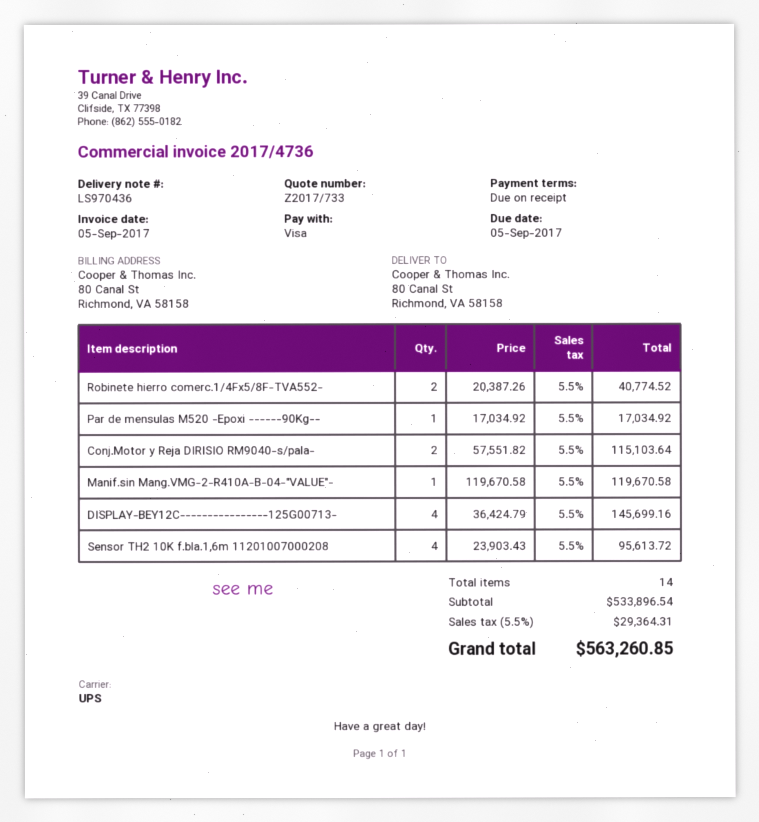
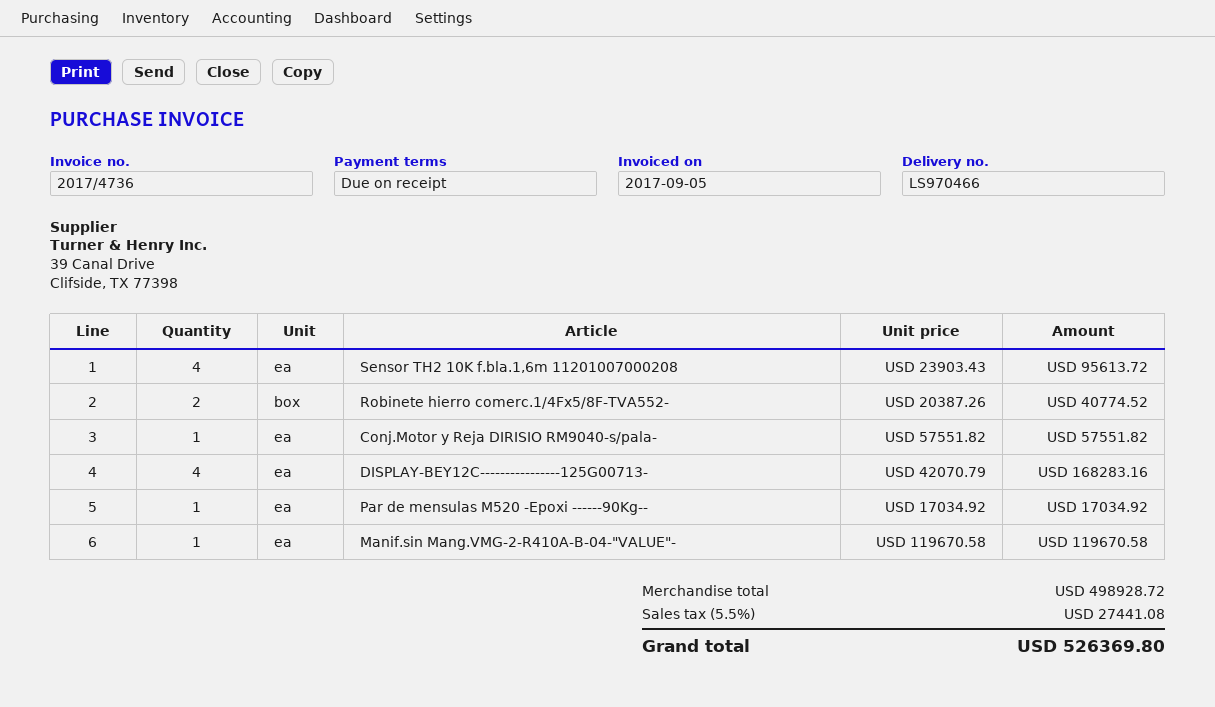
delivery note number: LS970436 -> LS970466
Conj.Motor y Reja DIRISIO RM9040-s/pala-: 2 x 57551.82 = 115103.64 -> 1 x 57551.82 = 57551.82
DISPLAY-BEY12C----------------125G00713-: 4 x 36424.79 = 145699.16 -> 4 x 42070.79 = 168283.16
subtotal: 533896.54 -> 498928.72
tax: 5.5% = 29364.31 -> 5.5% = 27441.08
total: 563260.85 -> 526369.80

